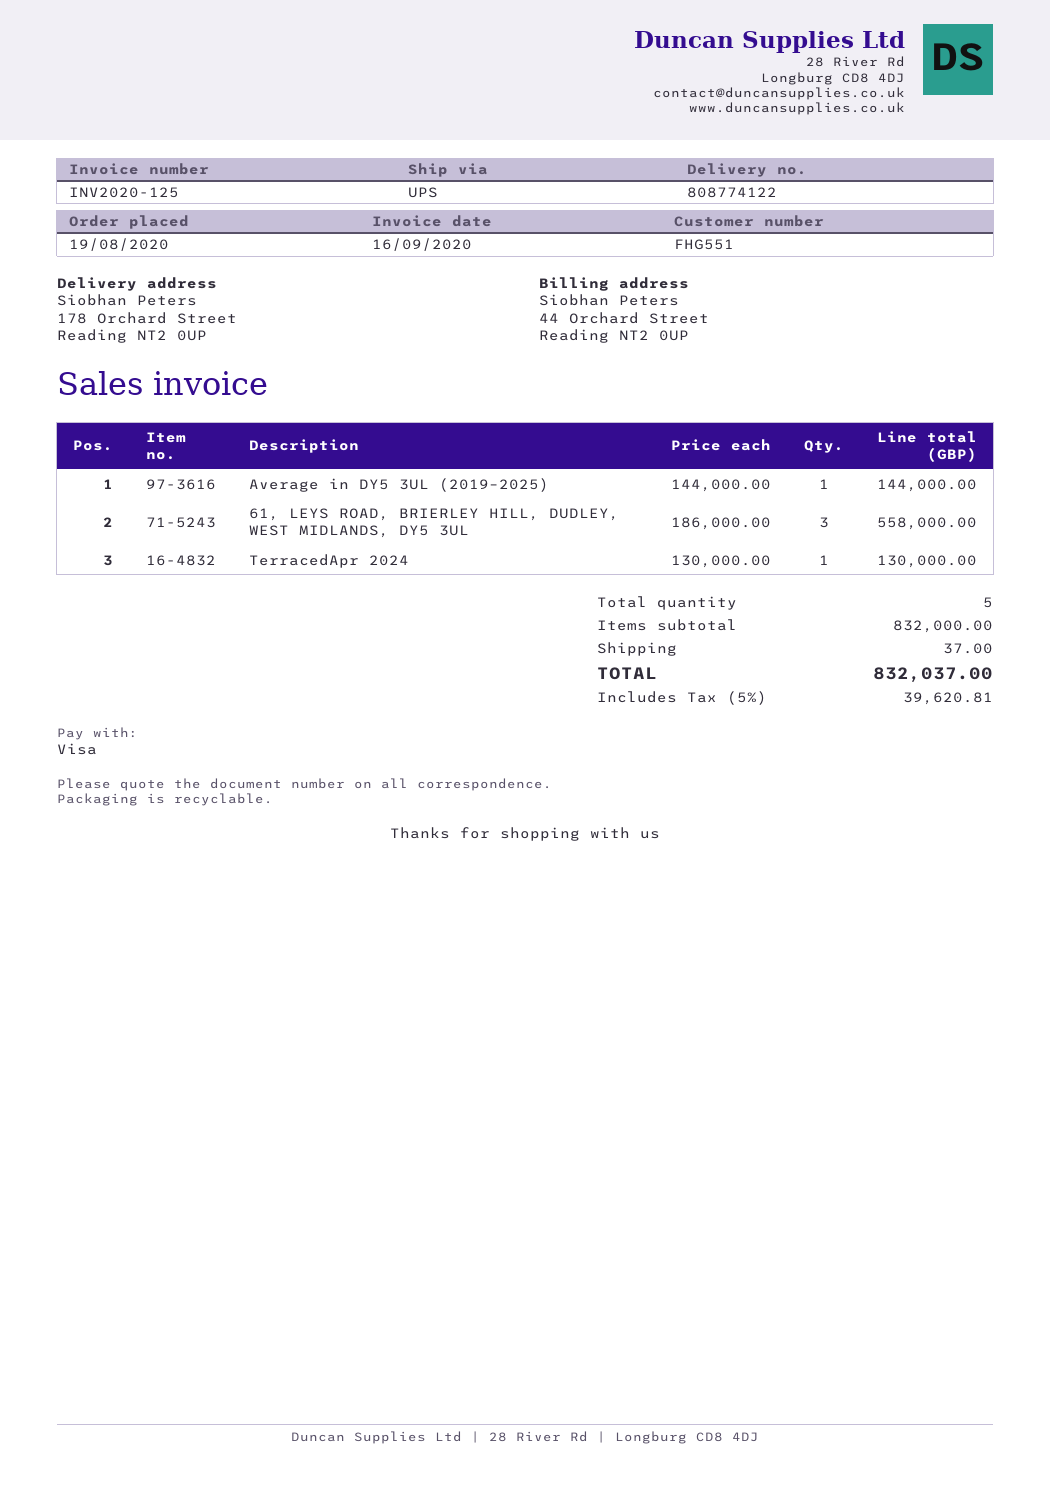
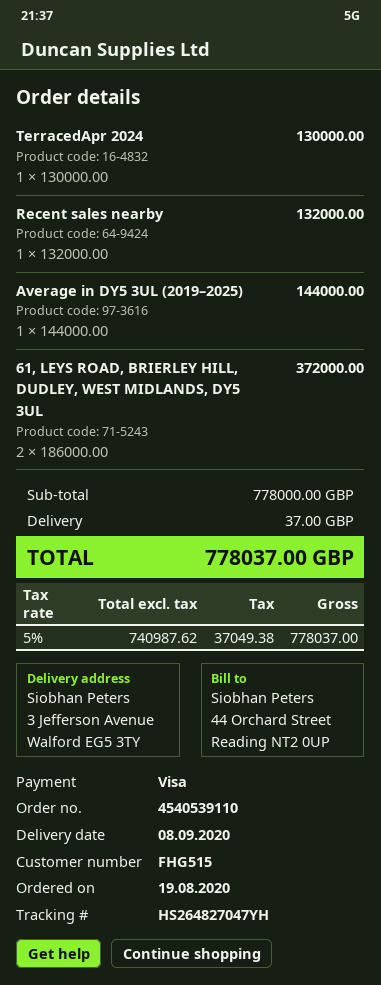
customer number: FHG551 -> FHG515
ship to: 178 Orchard Street, Reading NT2 0UP -> 3 Jefferson Avenue, Walford EG5 3TY
61, LEYS ROAD, BRIERLEY HILL, DUDLEY, WEST MIDLANDS, DY5 3UL: 3 x 186000.00 = 558000.00 -> 2 x 186000.00 = 372000.00
Recent sales nearby: none -> 1 x 132000.00 = 132000.00
subtotal: 832000.00 -> 778000.00
tax: 5% = 39620.81 -> 5% = 37049.38
total: 832037.00 -> 778037.00

